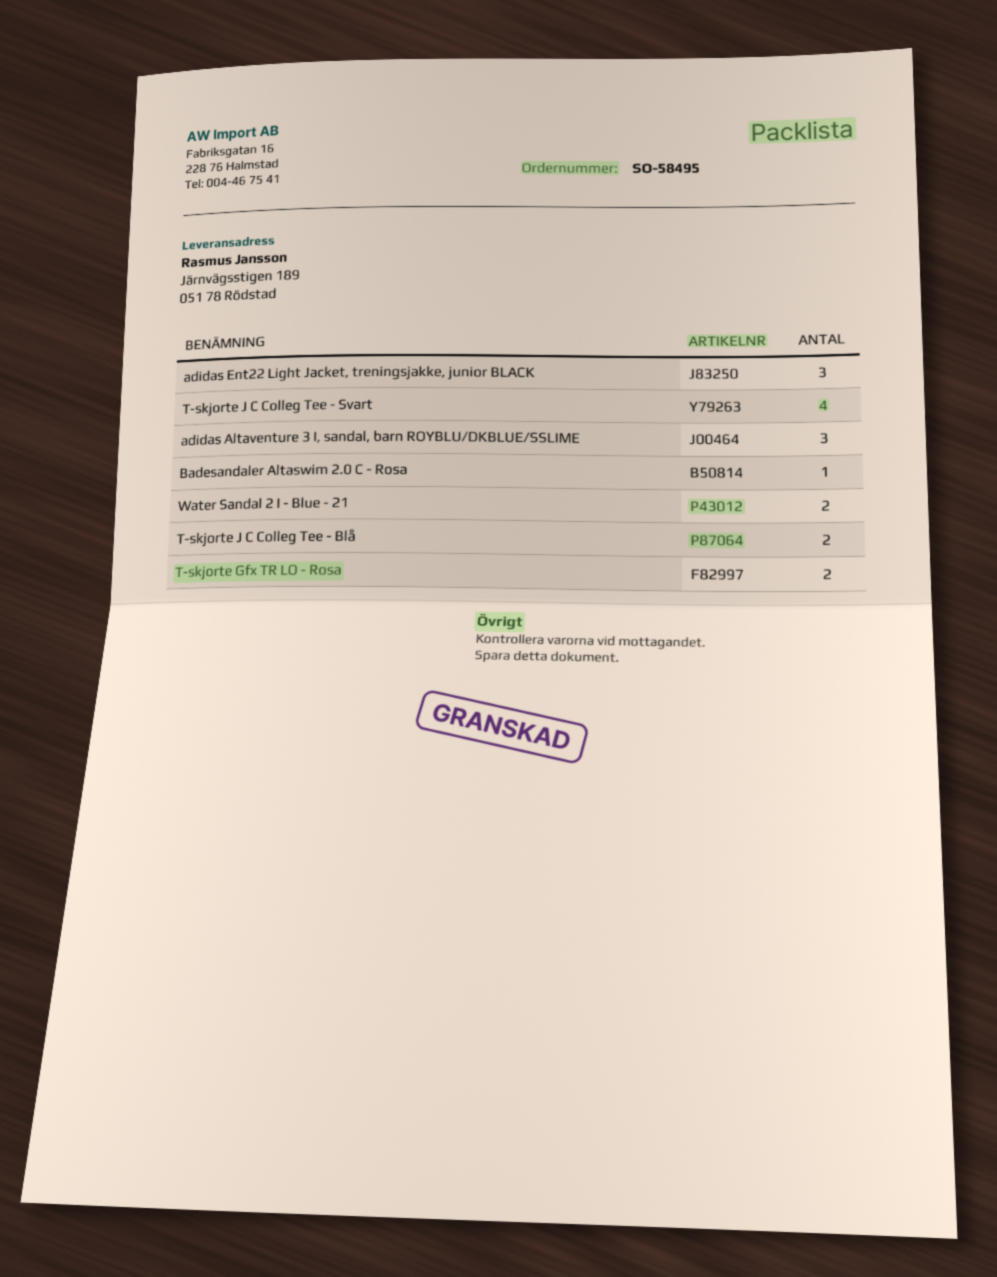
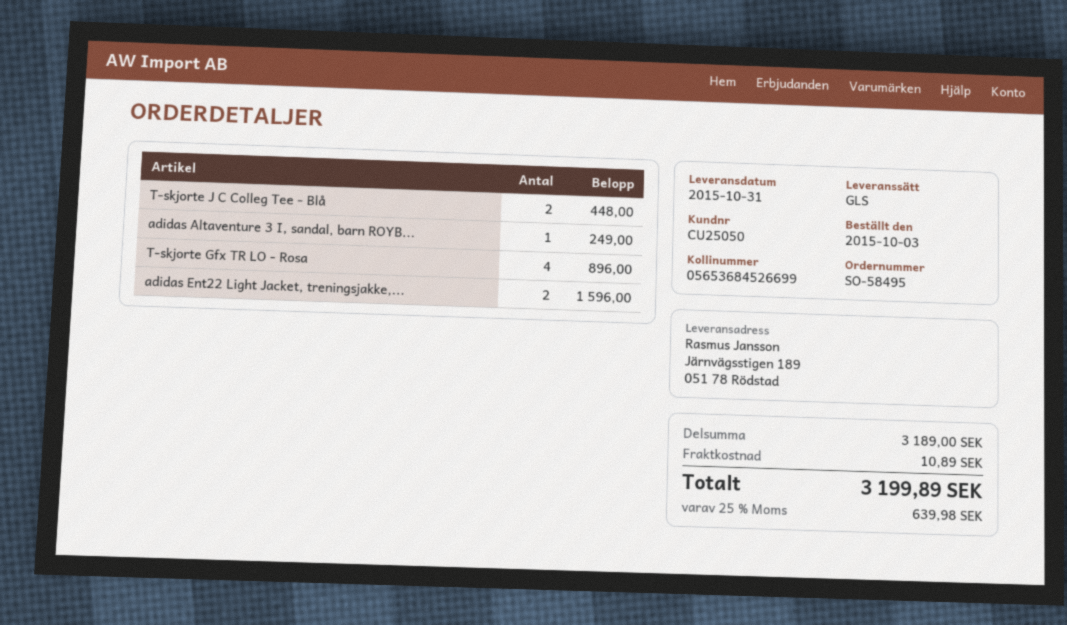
adidas Ent22 Light Jacket, treningsjakke, junior BLACK: 3 -> 2
T-skjorte J C Colleg Tee - Svart: 4 -> none
adidas Altaventure 3 I, sandal, barn ROYBLU/DKBLUE/SSLIME: 3 -> 1
Badesandaler Altaswim 2.0 C - Rosa: 1 -> none
Water Sandal 2 I - Blue - 21: 2 -> none
T-skjorte Gfx TR LO - Rosa: 2 -> 4

